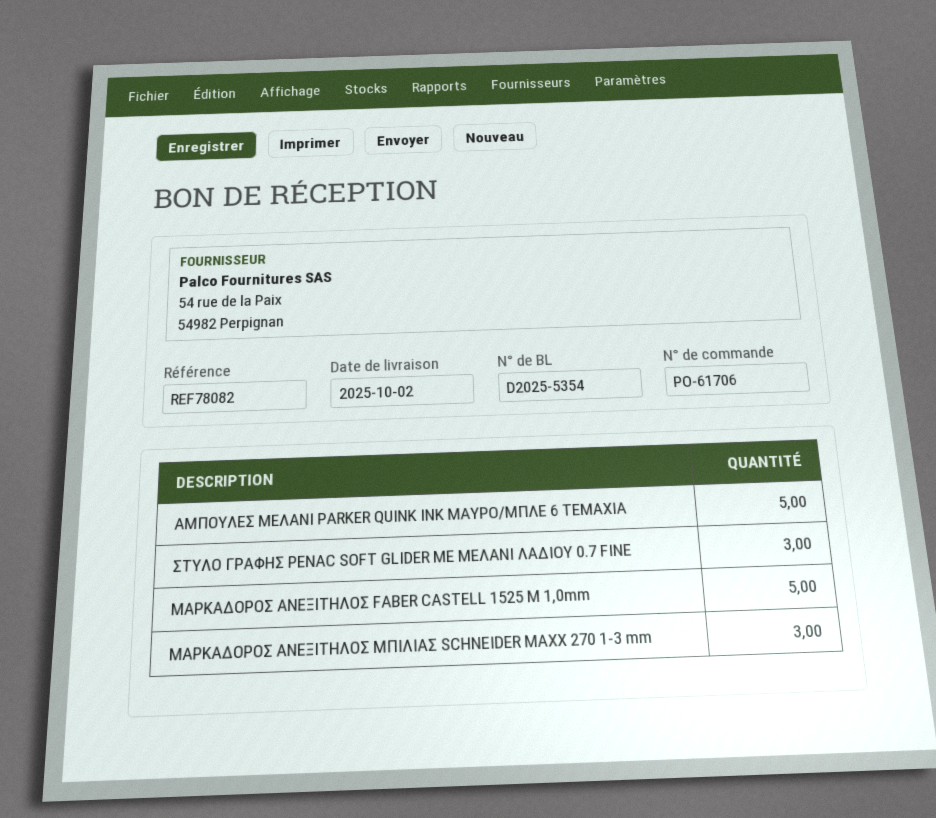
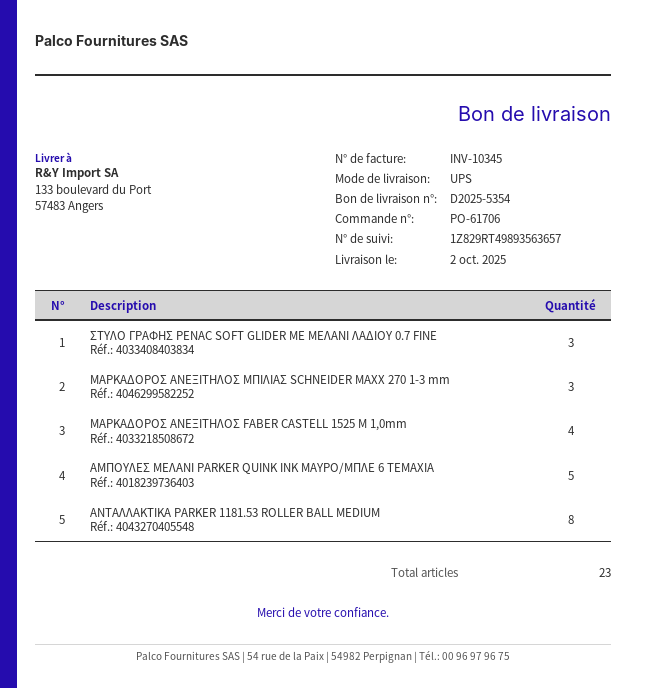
ΜΑΡΚΑΔΟΡΟΣ ΑΝΕΞΙΤΗΛΟΣ FABER CASTELL 1525 M 1,0mm: 5 -> 4
ΑΝΤΑΛΛΑΚΤΙΚΑ PARKER 1181.53 ROLLER BALL MEDIUM: none -> 8

